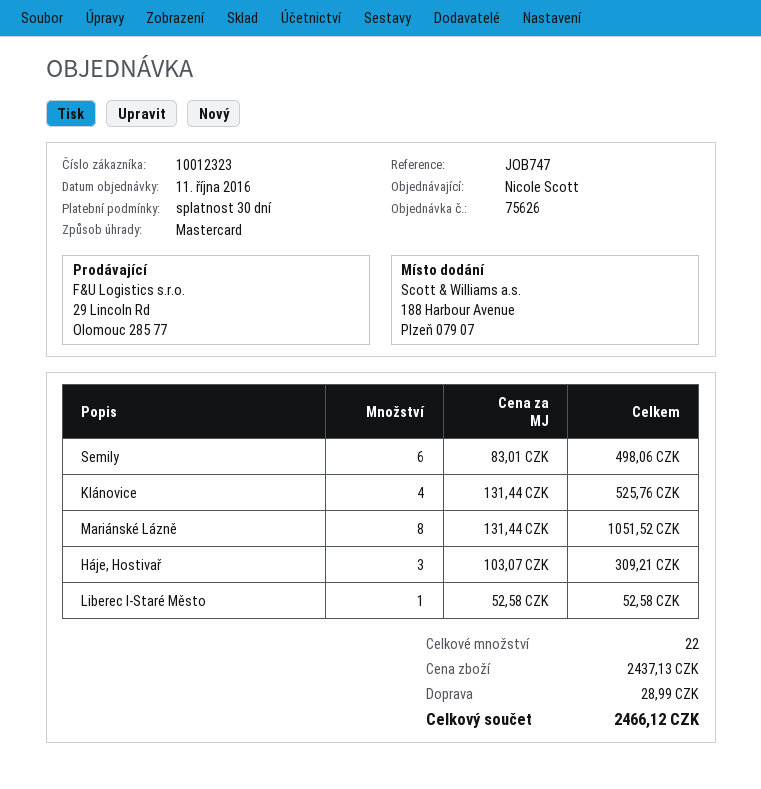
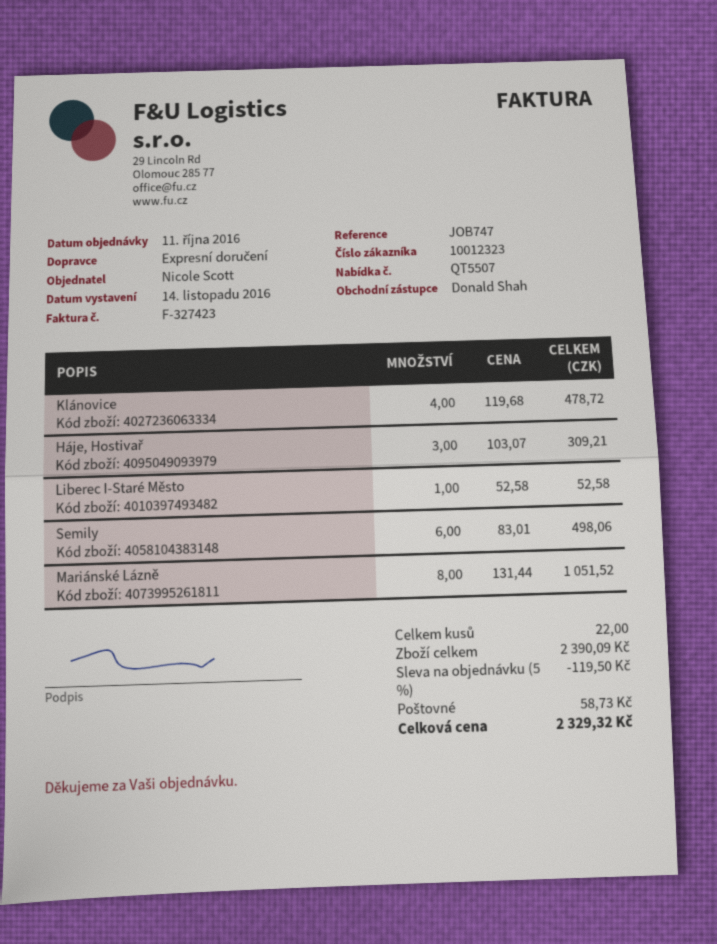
Klánovice: 4 x 131.44 = 525.76 -> 4 x 119.68 = 478.72
subtotal: 2437.13 -> 2390.09
discount: none -> 5% = 119.50
shipping: 28.99 -> 58.73
total: 2466.12 -> 2329.32

